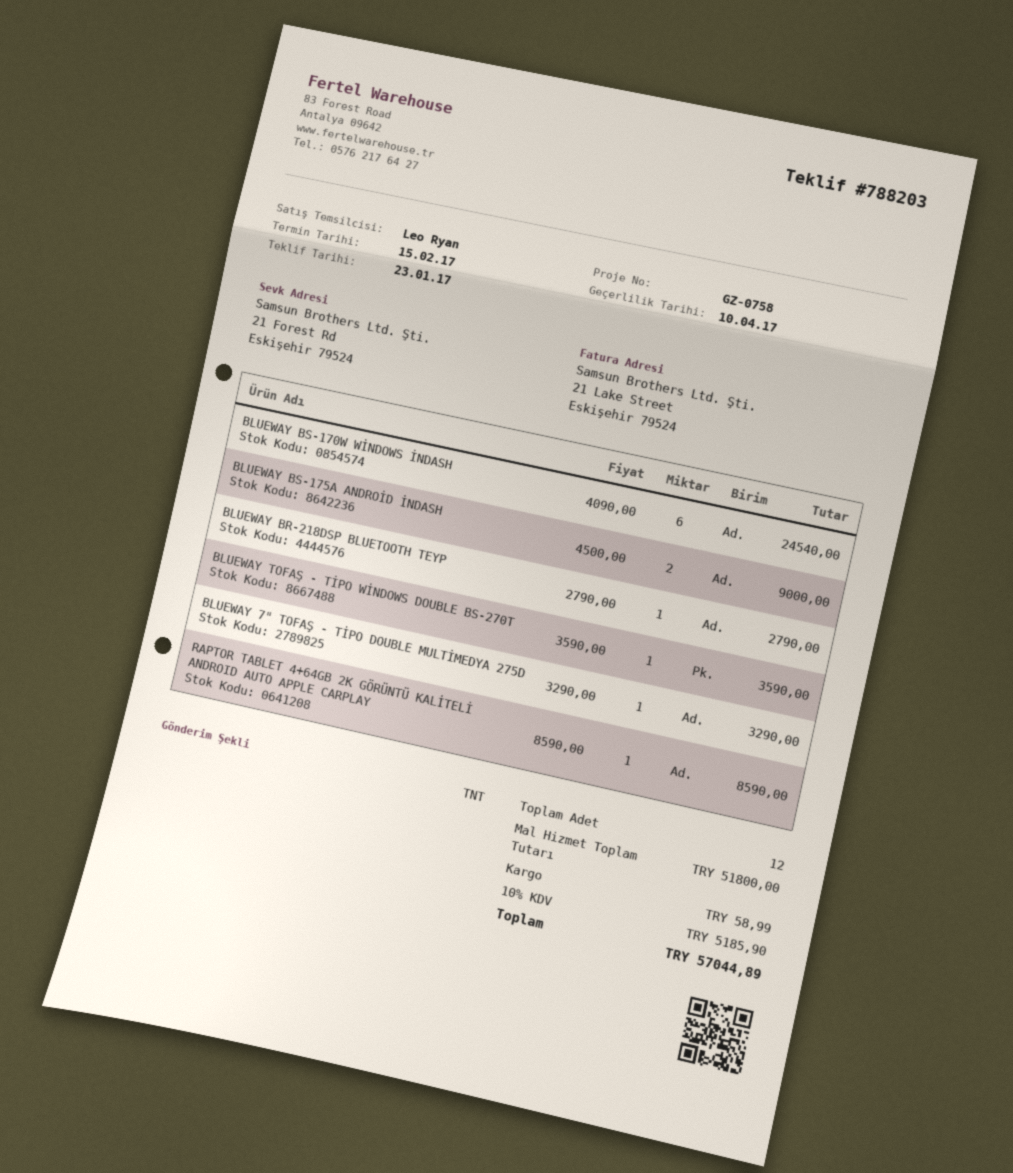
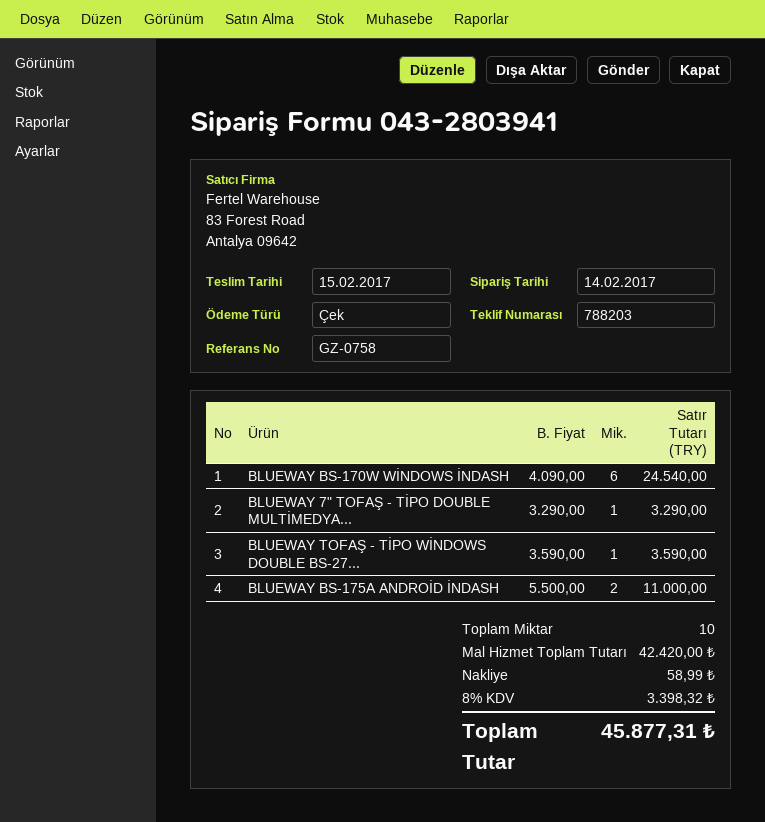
BLUEWAY BS-175A ANDROİD İNDASH: 2 x 4500.00 = 9000.00 -> 2 x 5500.00 = 11000.00
BLUEWAY BR-218DSP BLUETOOTH TEYP: 1 x 2790.00 = 2790.00 -> none
RAPTOR TABLET 4+64GB 2K GÖRÜNTÜ KALİTELİ ANDROID AUTO APPLE CARPLAY: 1 x 8590.00 = 8590.00 -> none
total quantity: 12 -> 10
subtotal: 51800.00 -> 42420.00
tax: 10% = 5185.90 -> 8% = 3398.32
total: 57044.89 -> 45877.31

